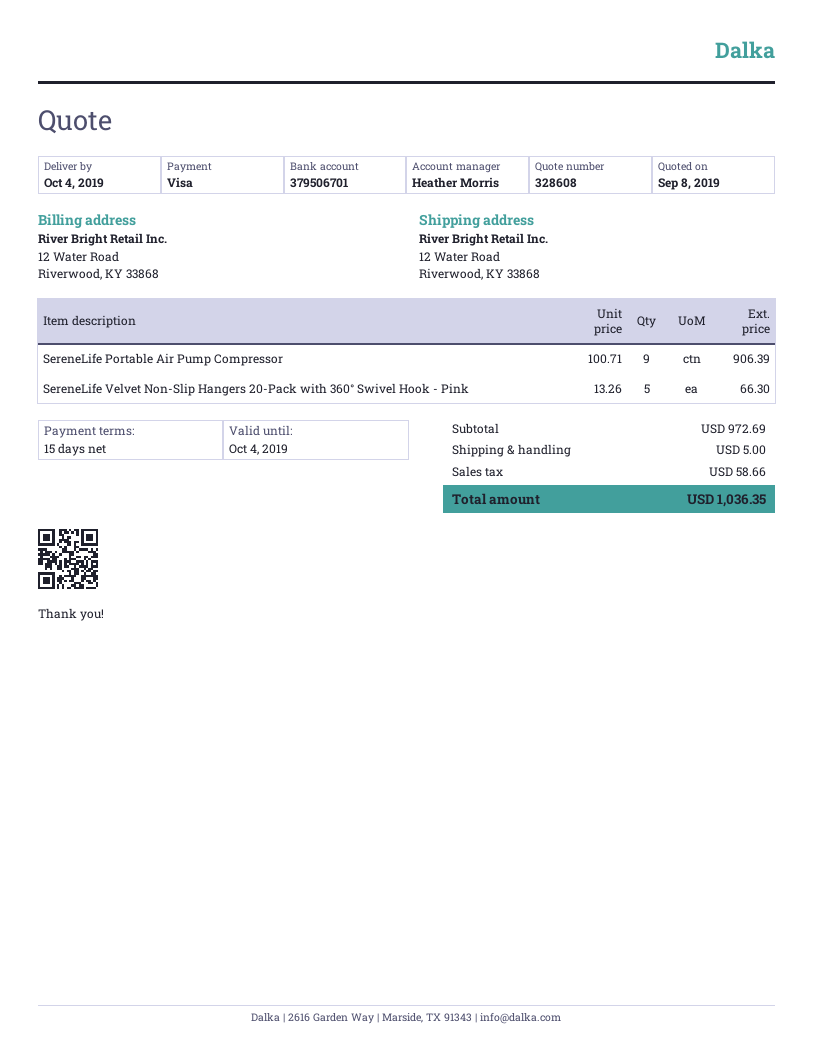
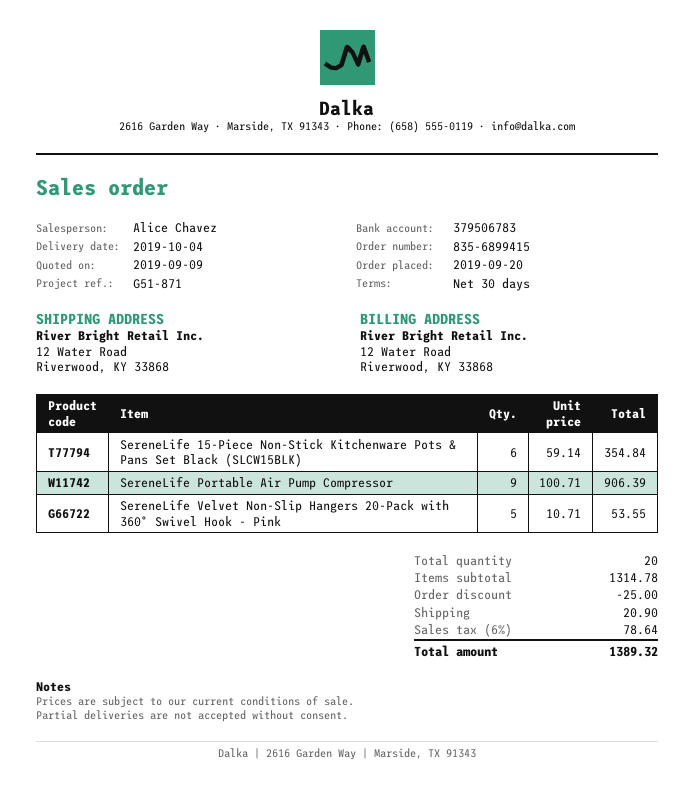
quote date: 2019-09-08 -> 2019-09-09
payment terms: 15 days -> 30 days
sales rep: Heather Morris -> Alice Chavez
bank account: 379506701 -> 379506783
SereneLife Velvet Non-Slip Hangers 20-Pack with 360° Swivel Hook - Pink: 5 x 13.26 = 66.30 -> 5 x 10.71 = 53.55
SereneLife 15-Piece Non-Stick Kitchenware Pots & Pans Set Black (SLCW15BLK): none -> 6 x 59.14 = 354.84
subtotal: 972.69 -> 1314.78
discount: none -> 25.00
shipping: 5.00 -> 20.90
tax: 58.66 -> 78.64
total: 1036.35 -> 1389.32

